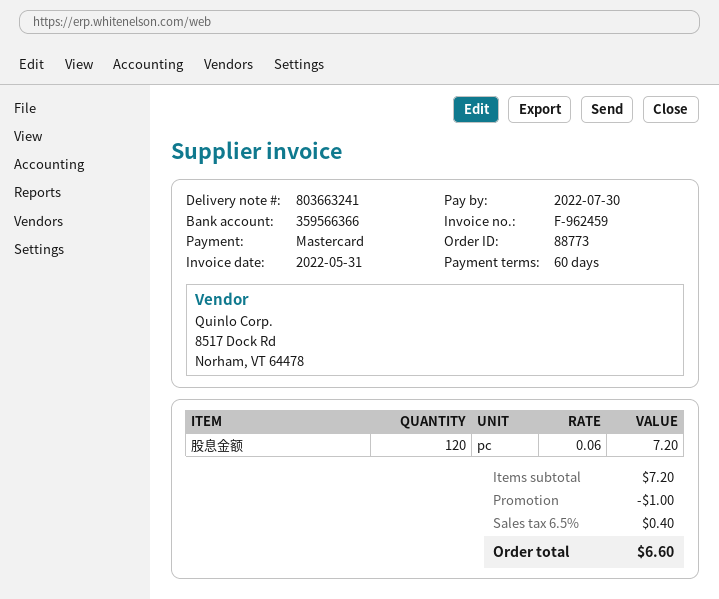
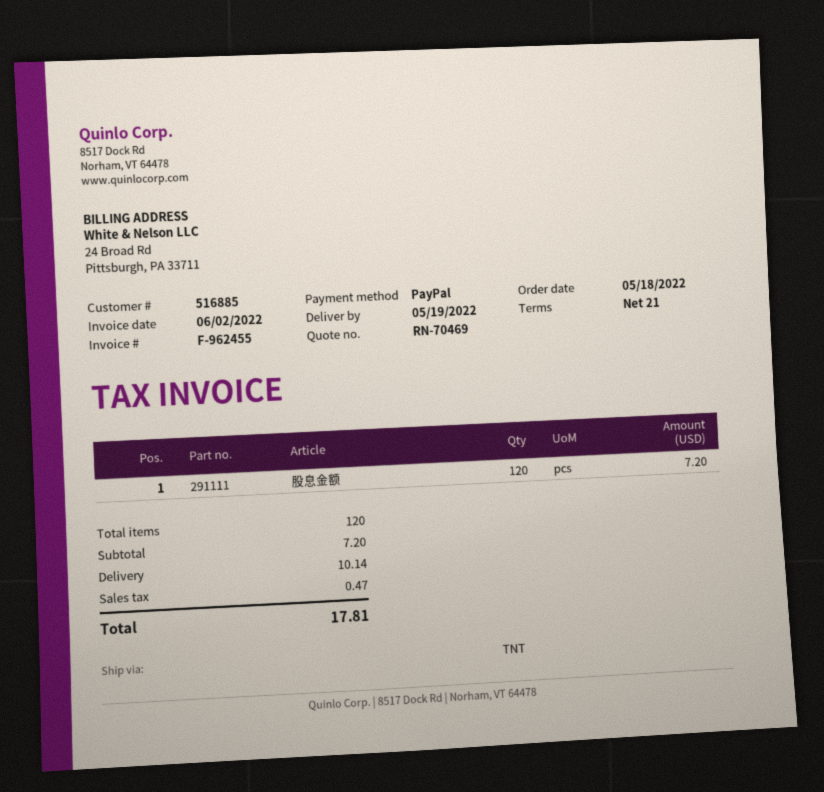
invoice number: F-962459 -> F-962455
invoice date: 2022-05-31 -> 2022-06-02
payment terms: 60 days -> 21 days
payment method: Mastercard -> PayPal
discount: 1.00 -> none
shipping: none -> 10.14
tax: 0.40 -> 0.47
total: 6.60 -> 17.81

